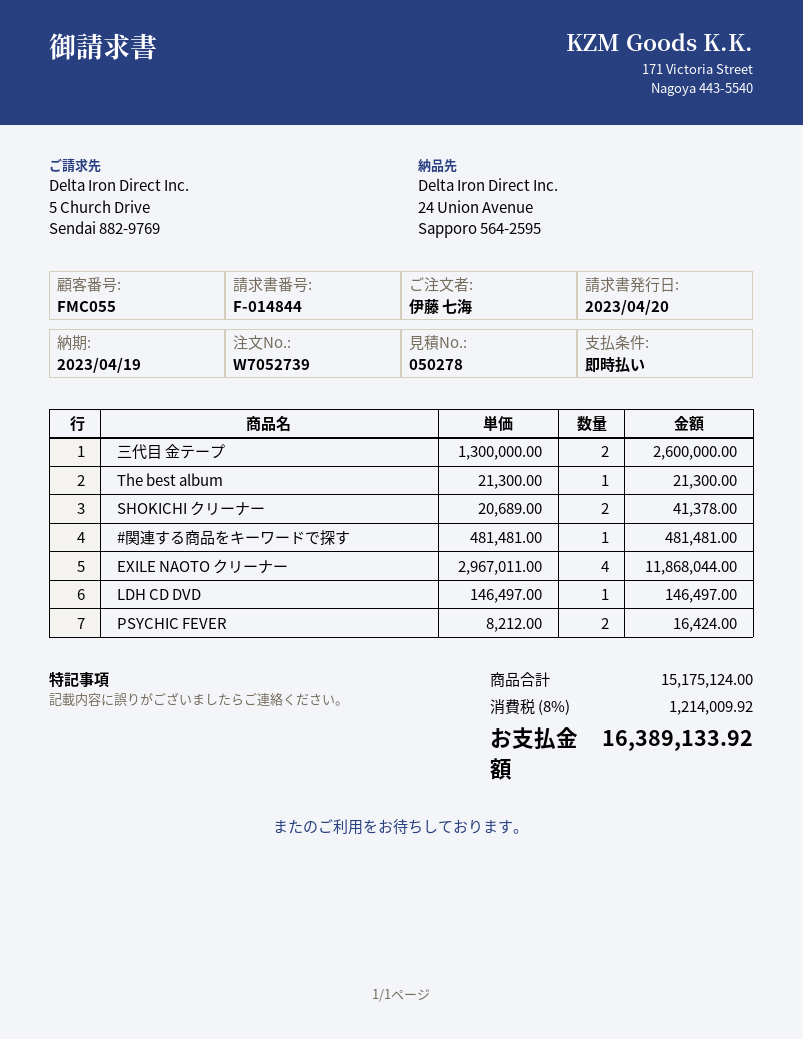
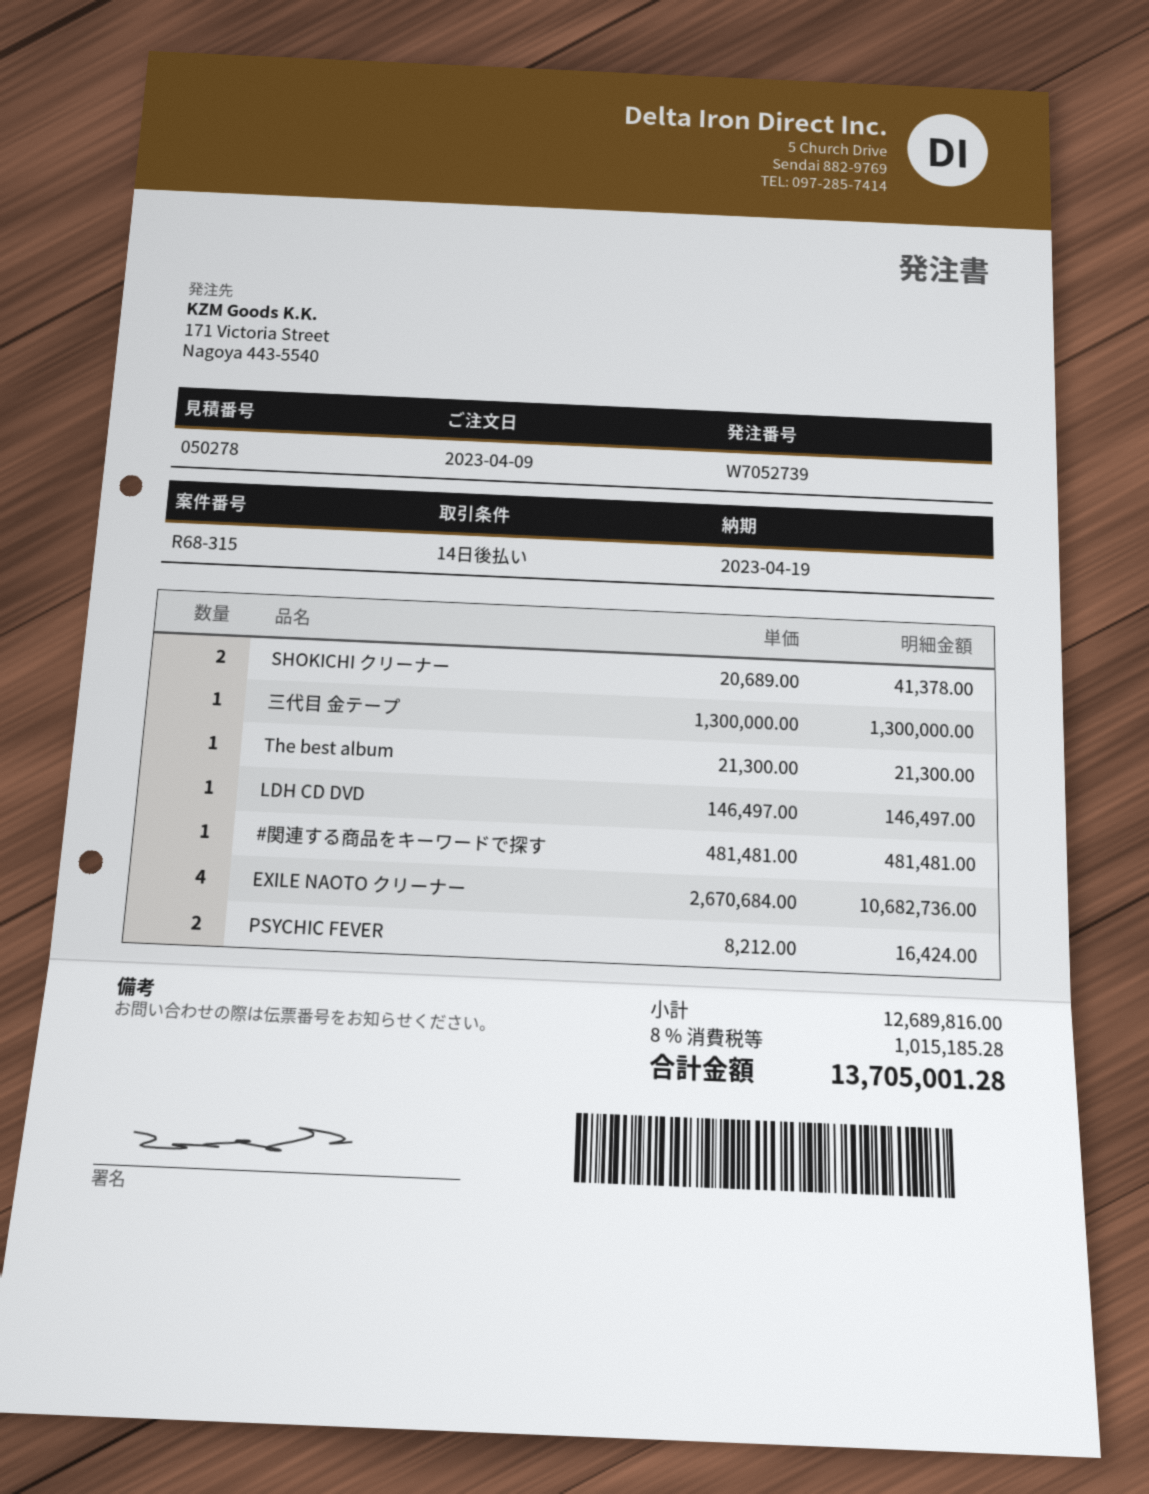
payment terms: on receipt -> 14 days
三代目 金テープ: 2 x 1300000.00 = 2600000.00 -> 1 x 1300000.00 = 1300000.00
EXILE NAOTO クリーナー: 4 x 2967011.00 = 11868044.00 -> 4 x 2670684.00 = 10682736.00
subtotal: 15175124.00 -> 12689816.00
tax: 8% = 1214009.92 -> 8% = 1015185.28
total: 16389133.92 -> 13705001.28

